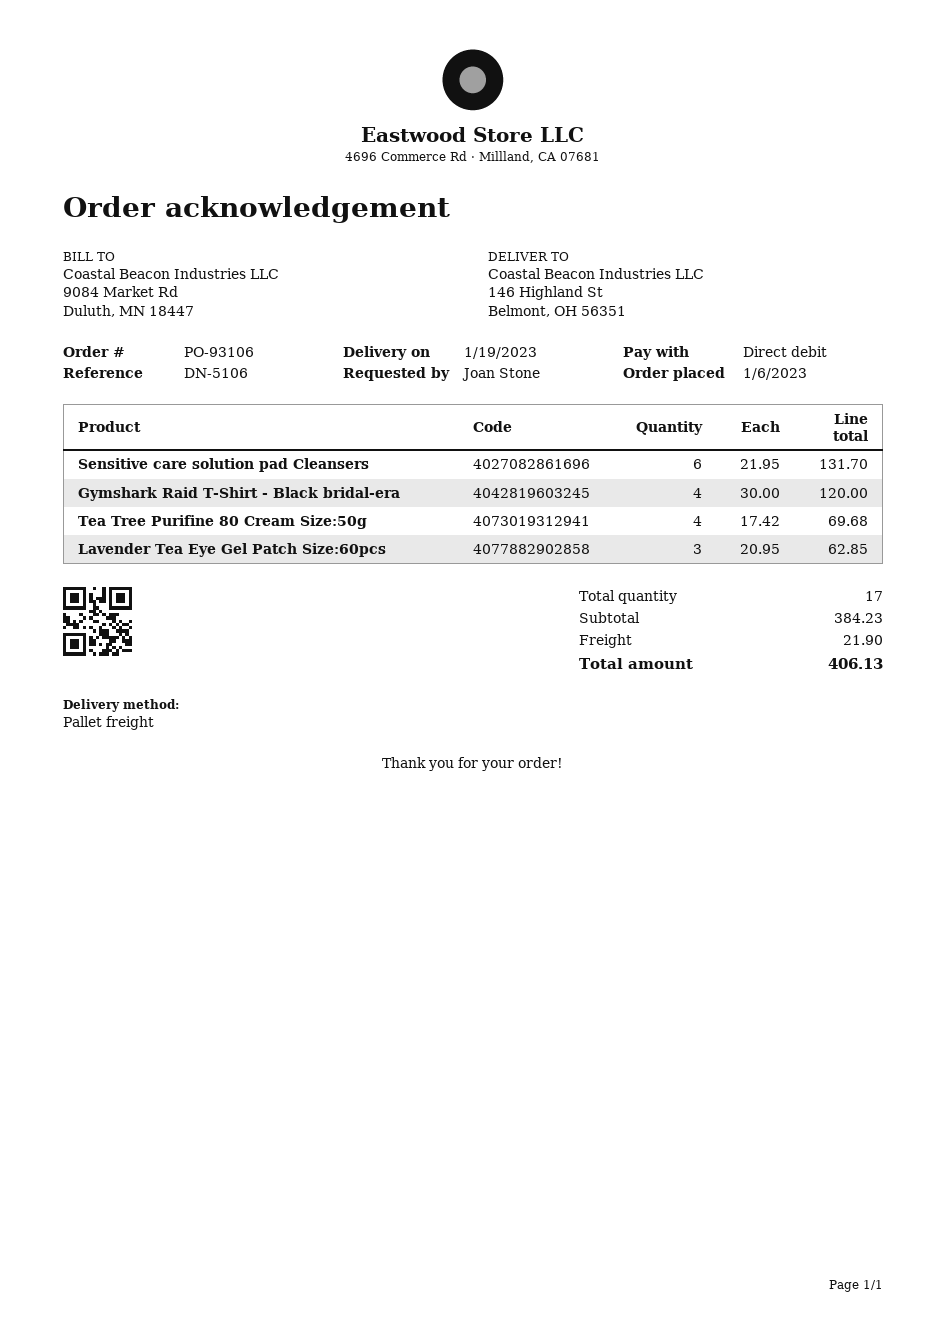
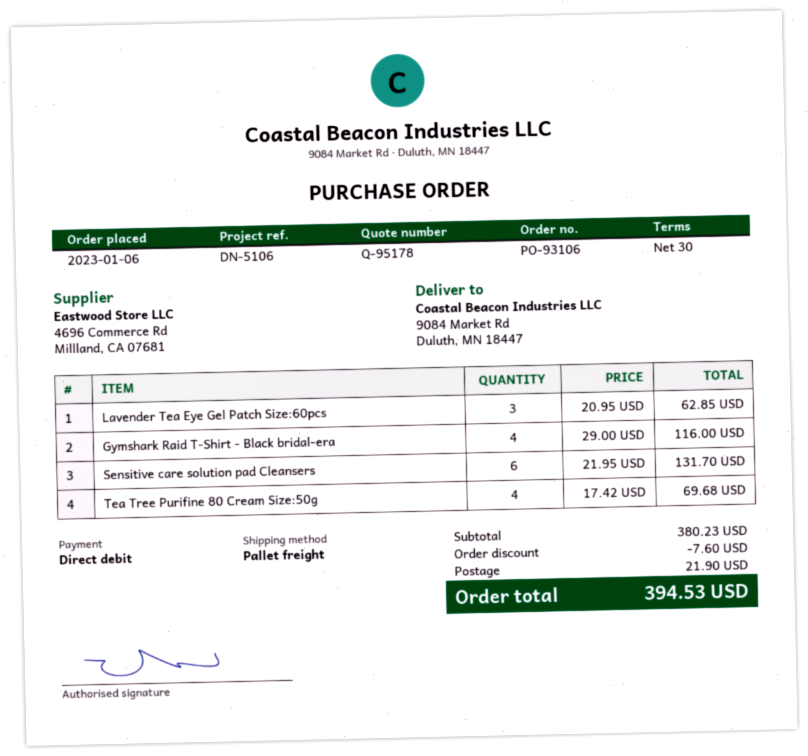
ship to: 146 Highland St, Belmont, OH 56351 -> 9084 Market Rd, Duluth, MN 18447
Gymshark Raid T-Shirt - Black bridal-era: 4 x 30.00 = 120.00 -> 4 x 29.00 = 116.00
subtotal: 384.23 -> 380.23
discount: none -> 7.60
total: 406.13 -> 394.53

